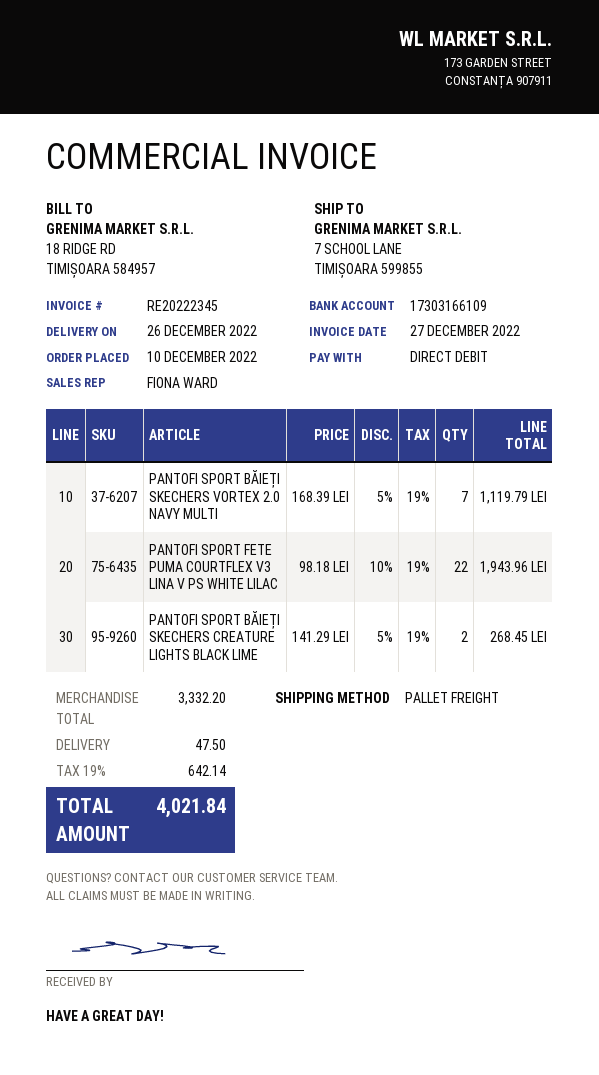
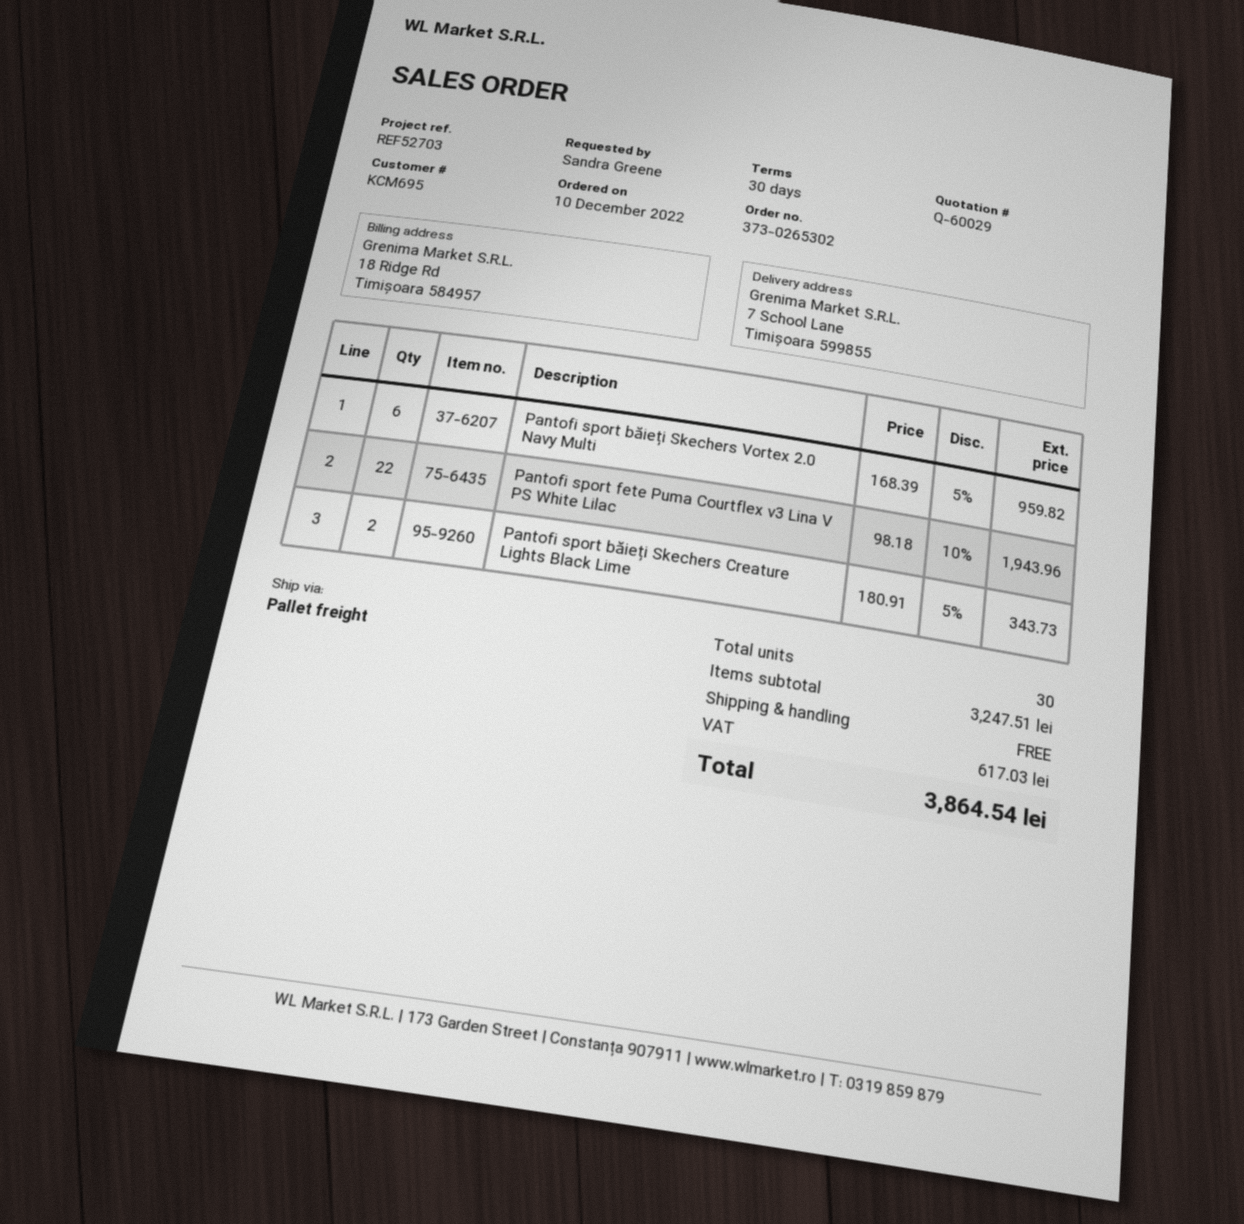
PANTOFI SPORT BĂIEȚI SKECHERS VORTEX 2.0 NAVY MULTI: 7 x 168.39 - 5% = 1119.79 -> 6 x 168.39 - 5% = 959.82
PANTOFI SPORT BĂIEȚI SKECHERS CREATURE LIGHTS BLACK LIME: 2 x 141.29 - 5% = 268.45 -> 2 x 180.91 - 5% = 343.73
subtotal: 3332.20 -> 3247.51
shipping: 47.50 -> 0.00
tax: 642.14 -> 617.03
total: 4021.84 -> 3864.54

